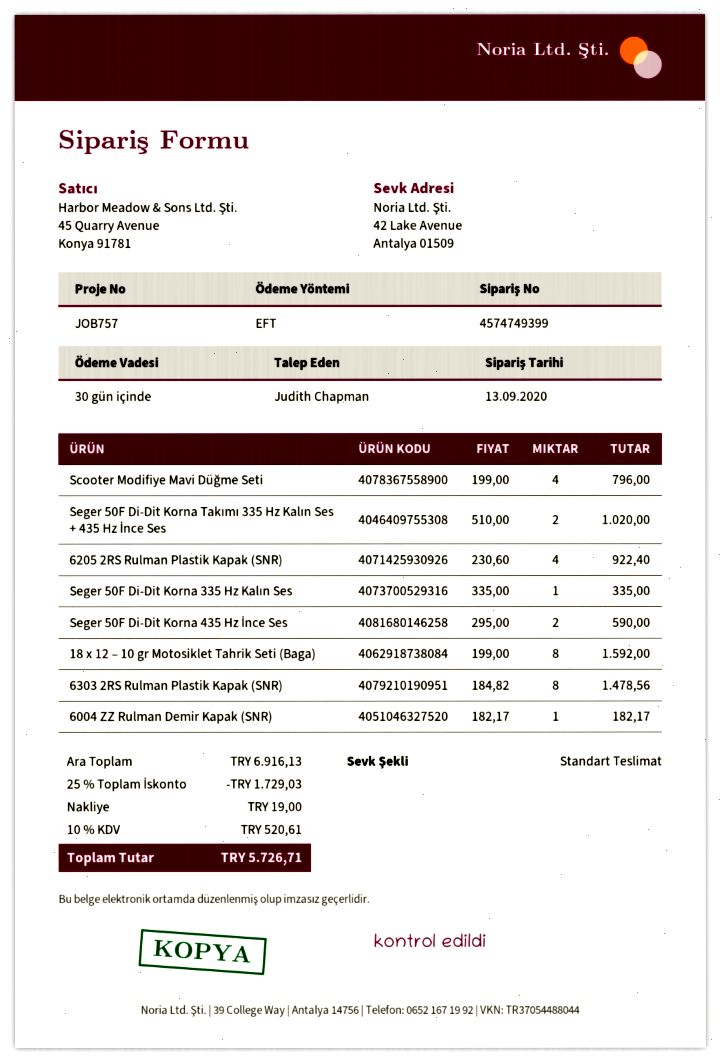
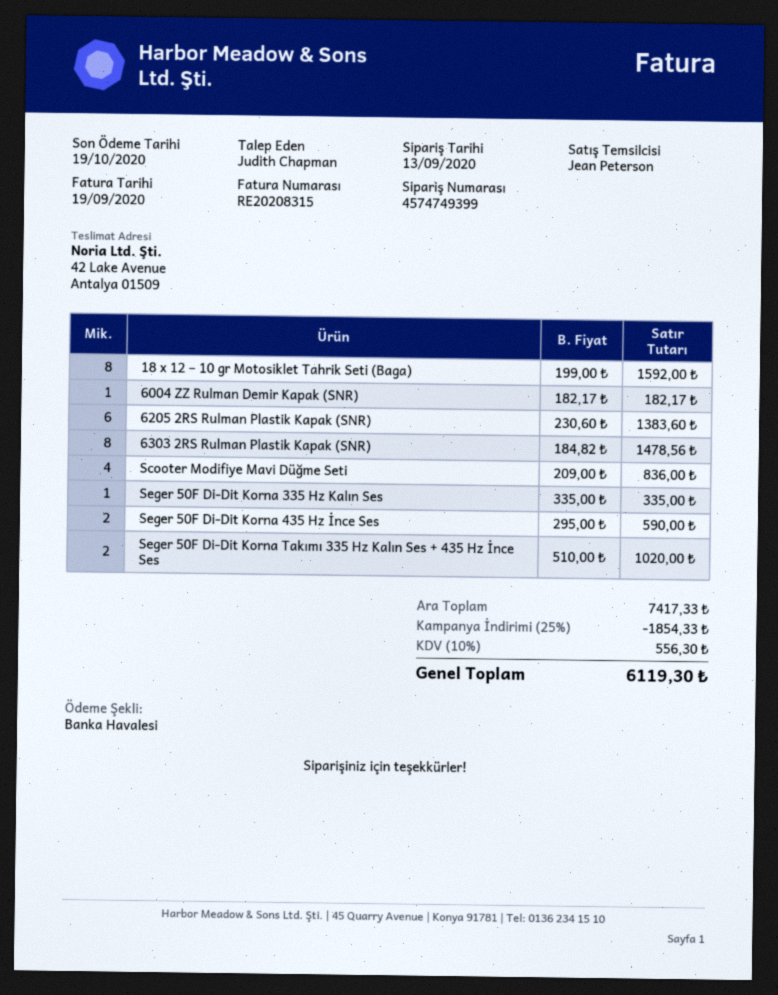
Scooter Modifiye Mavi Düğme Seti: 4 x 199.00 = 796.00 -> 4 x 209.00 = 836.00
6205 2RS Rulman Plastik Kapak (SNR): 4 x 230.60 = 922.40 -> 6 x 230.60 = 1383.60
subtotal: 6916.13 -> 7417.33
discount: 25% = 1729.03 -> 25% = 1854.33
shipping: 19.00 -> none
tax: 10% = 520.61 -> 10% = 556.30
total: 5726.71 -> 6119.30

